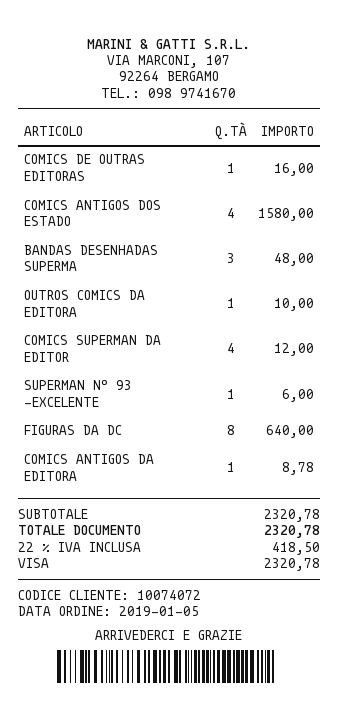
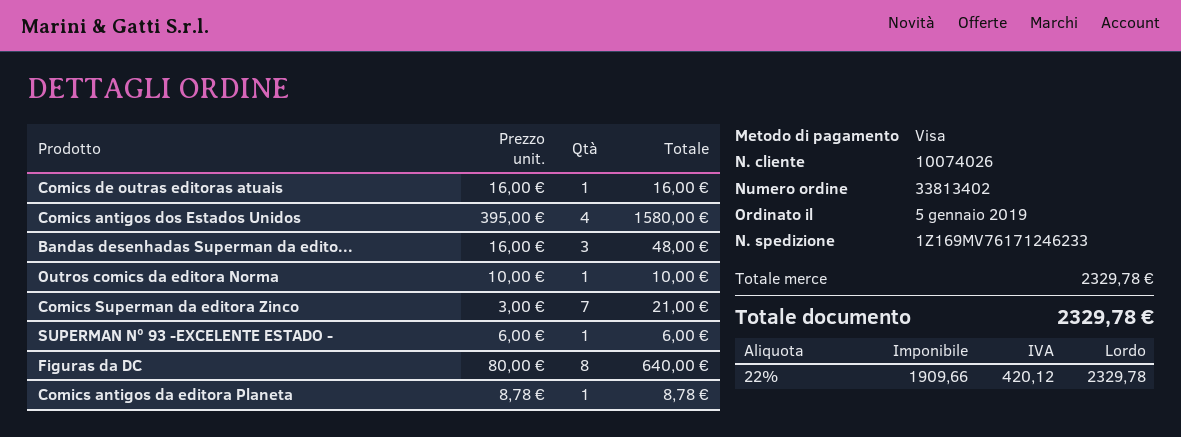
customer number: 10074072 -> 10074026
COMICS SUPERMAN DA EDITOR: 4 for 12.00 -> 7 for 21.00
subtotal: 2320.78 -> 2329.78
tax: 22% = 418.50 -> 22% = 420.12
total: 2320.78 -> 2329.78

